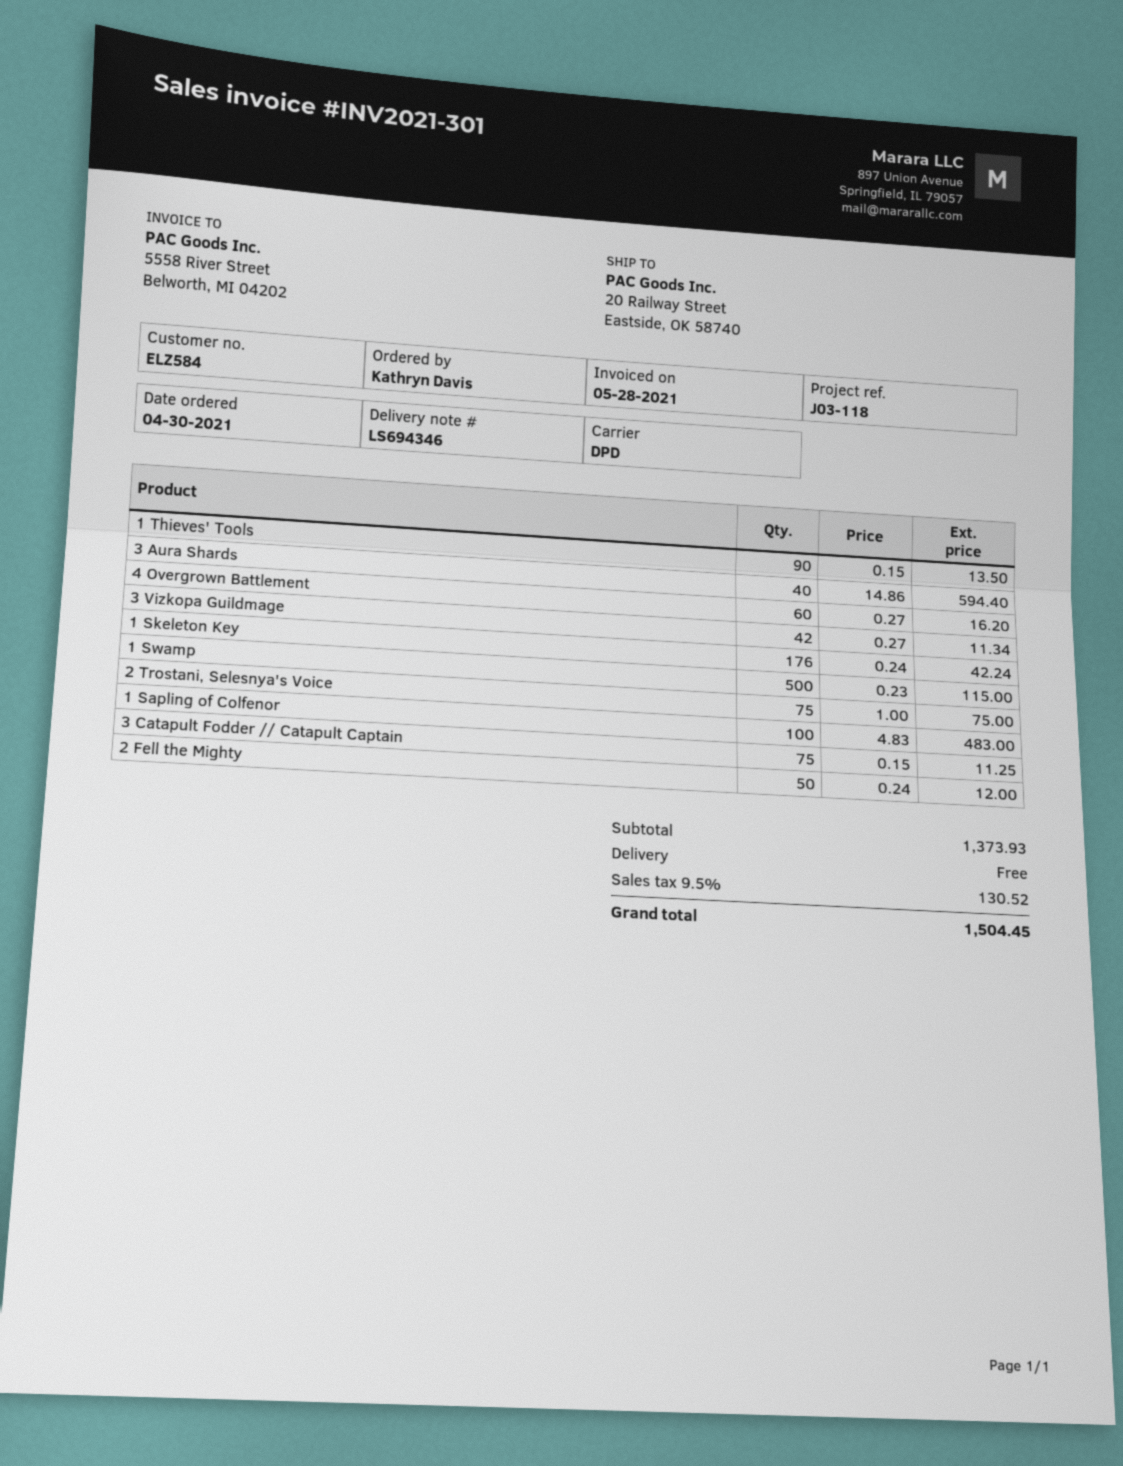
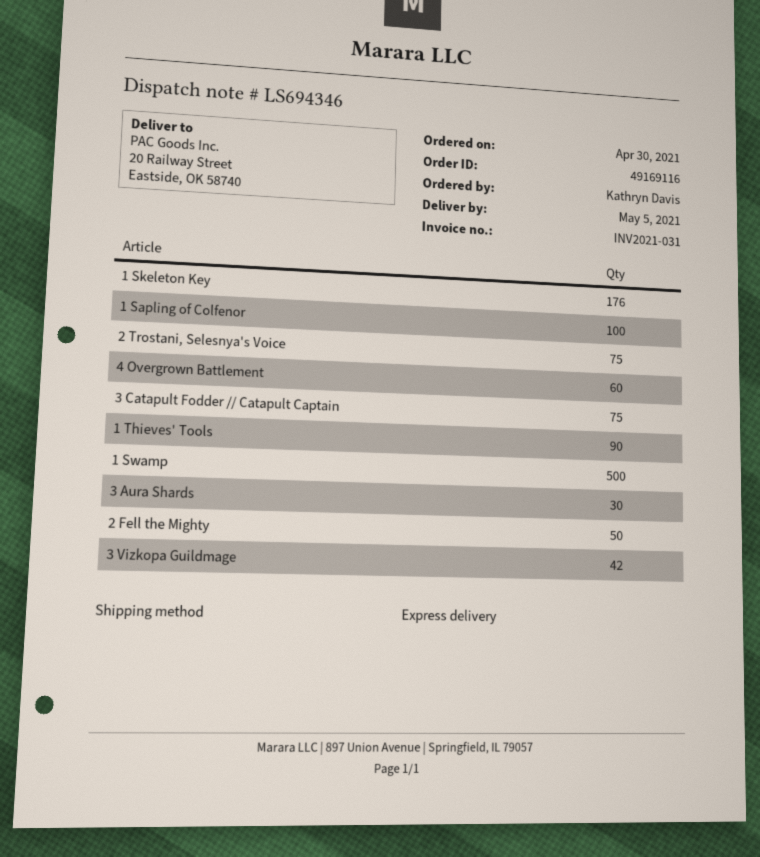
invoice number: INV2021-301 -> INV2021-031
shipping method: DPD -> express
3 Aura Shards: 40 -> 30

